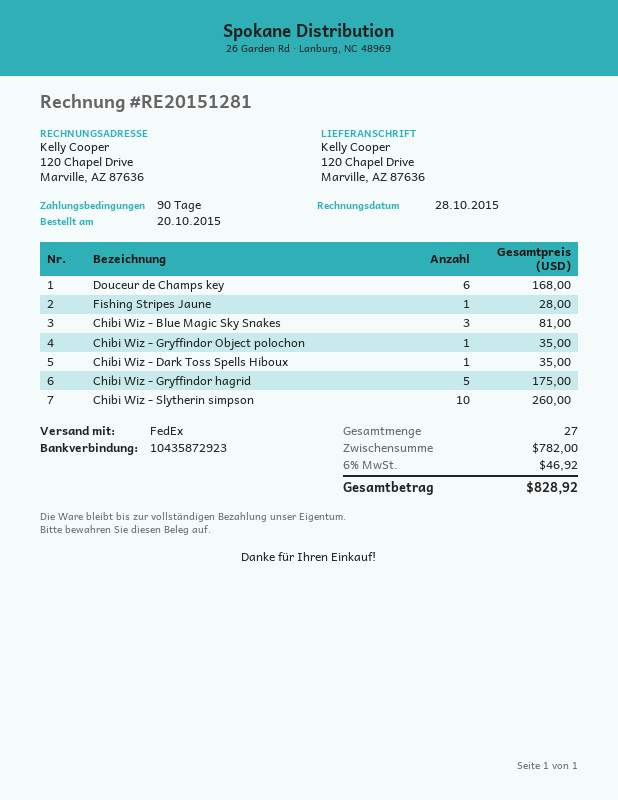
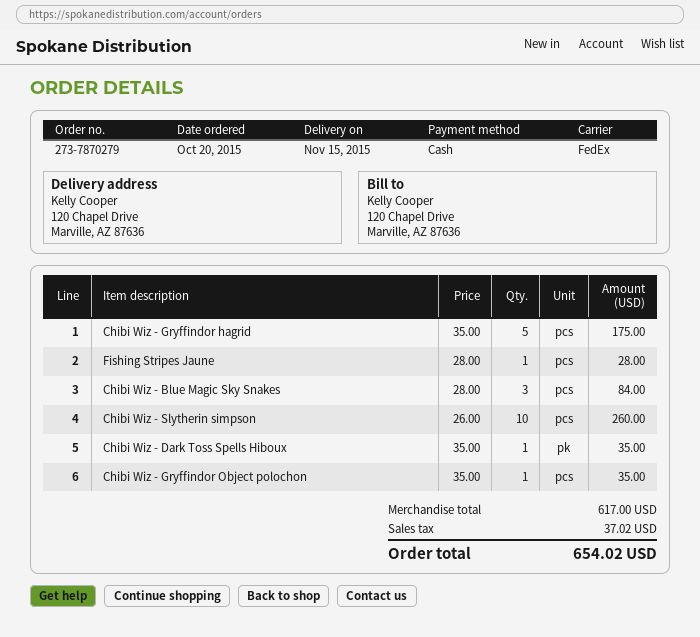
Douceur de Champs key: 6 for 168.00 -> none
Chibi Wiz - Blue Magic Sky Snakes: 3 for 81.00 -> 3 for 84.00
subtotal: 782.00 -> 617.00
tax: 46.92 -> 37.02
total: 828.92 -> 654.02

